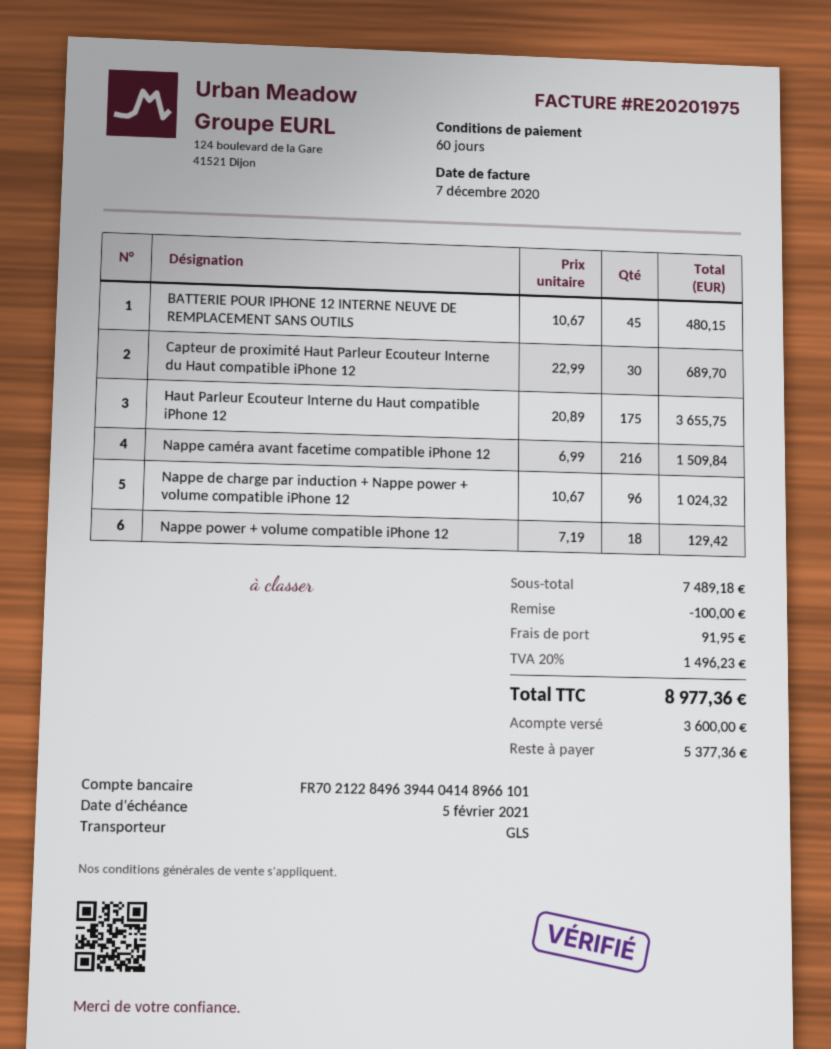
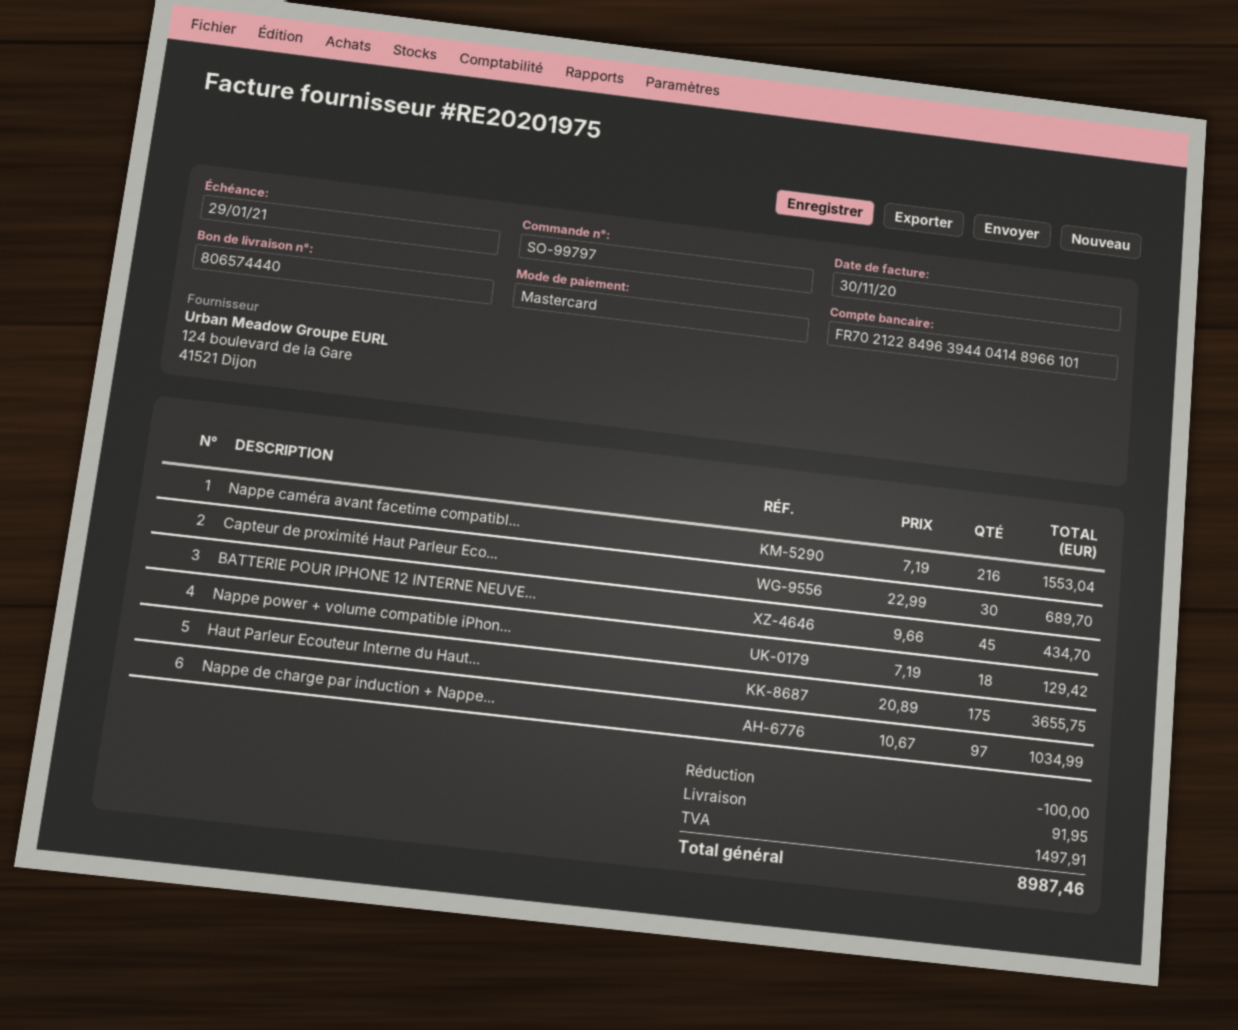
invoice date: 2020-12-07 -> 2020-11-30
due date: 2021-02-05 -> 2021-01-29
BATTERIE POUR IPHONE 12 INTERNE NEUVE DE REMPLACEMENT SANS OUTILS: 45 x 10.67 = 480.15 -> 45 x 9.66 = 434.70
Nappe caméra avant facetime compatible iPhone 12: 216 x 6.99 = 1509.84 -> 216 x 7.19 = 1553.04
Nappe de charge par induction + Nappe power + volume compatible iPhone 12: 96 x 10.67 = 1024.32 -> 97 x 10.67 = 1034.99
tax: 1496.23 -> 1497.91
total: 8977.36 -> 8987.46

